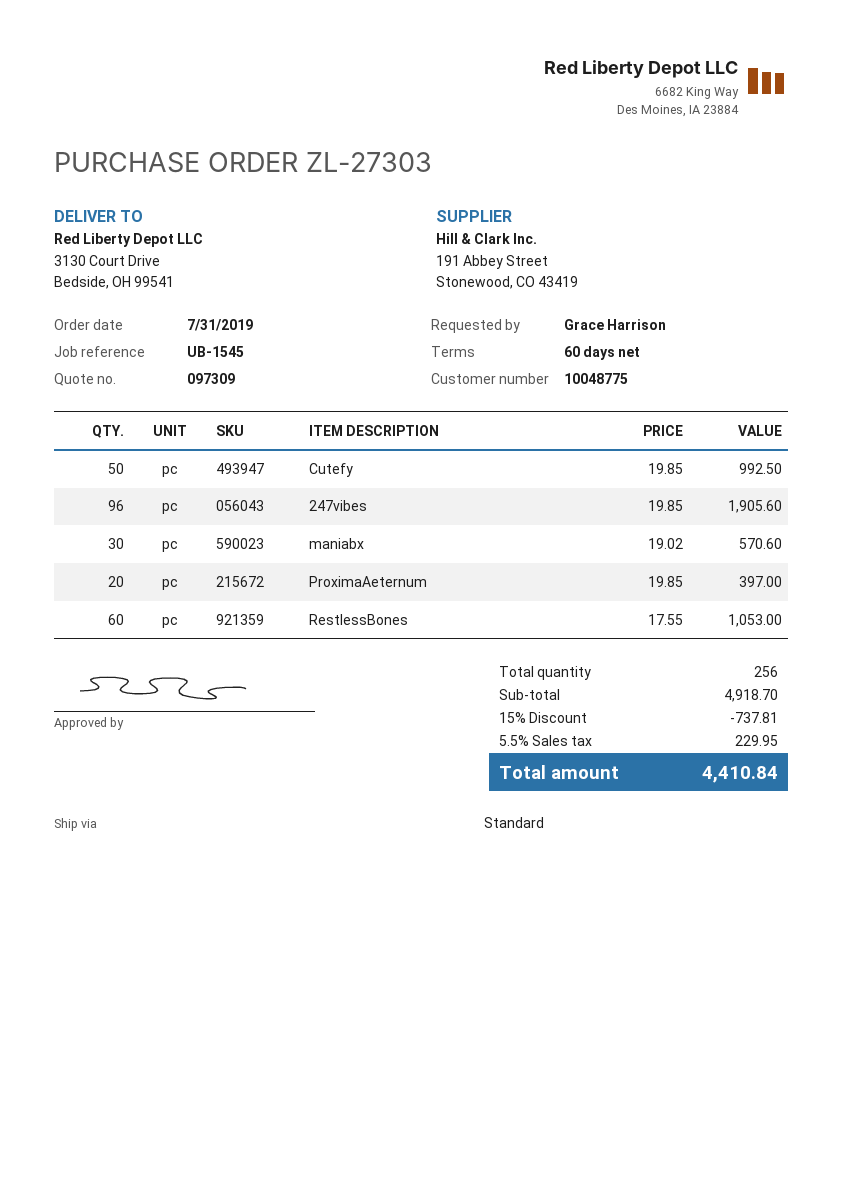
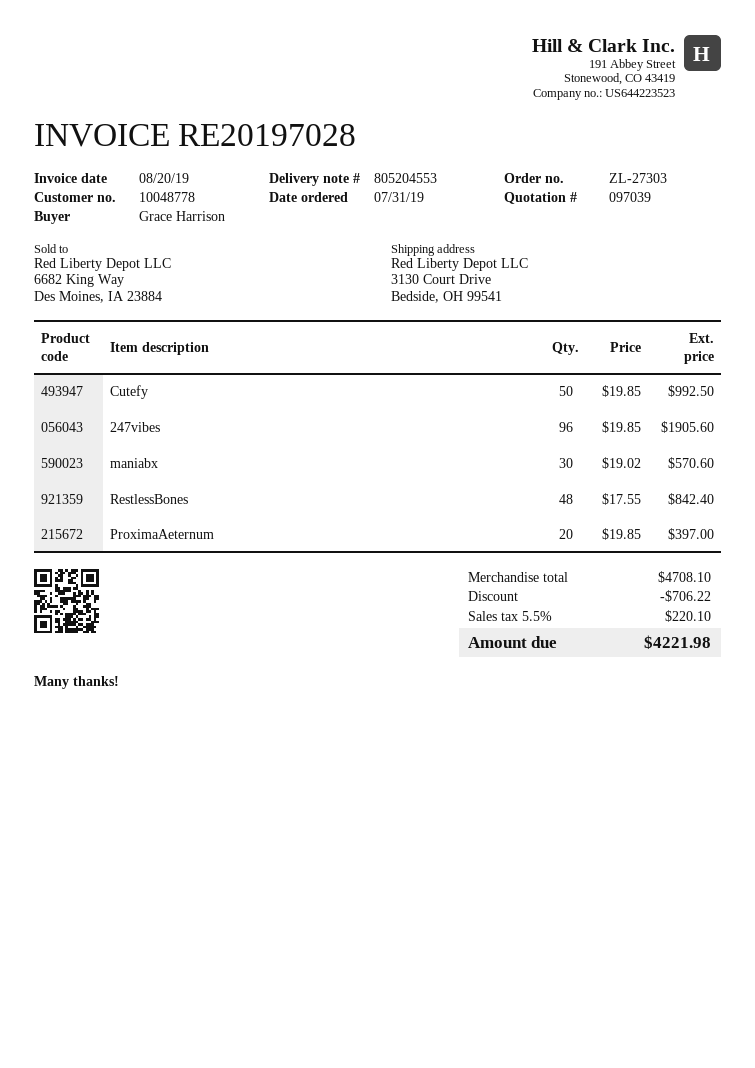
quote number: 097309 -> 097039
customer number: 10048775 -> 10048778
RestlessBones: 60 x 17.55 = 1053.00 -> 48 x 17.55 = 842.40
subtotal: 4918.70 -> 4708.10
discount: 737.81 -> 706.22
tax: 5.5% = 229.95 -> 5.5% = 220.10
total: 4410.84 -> 4221.98

